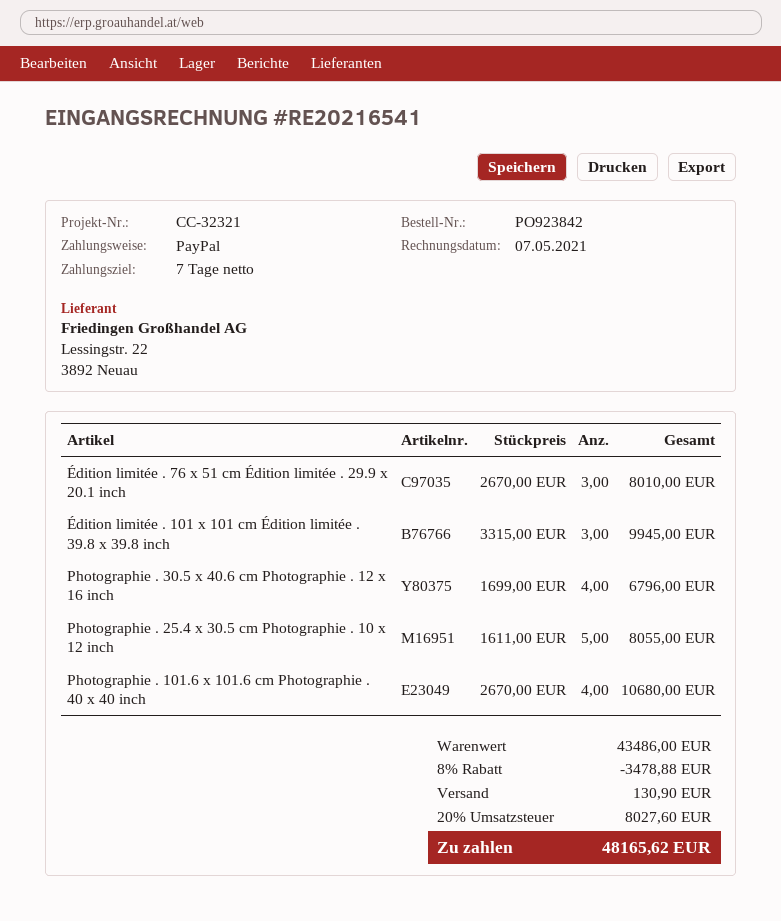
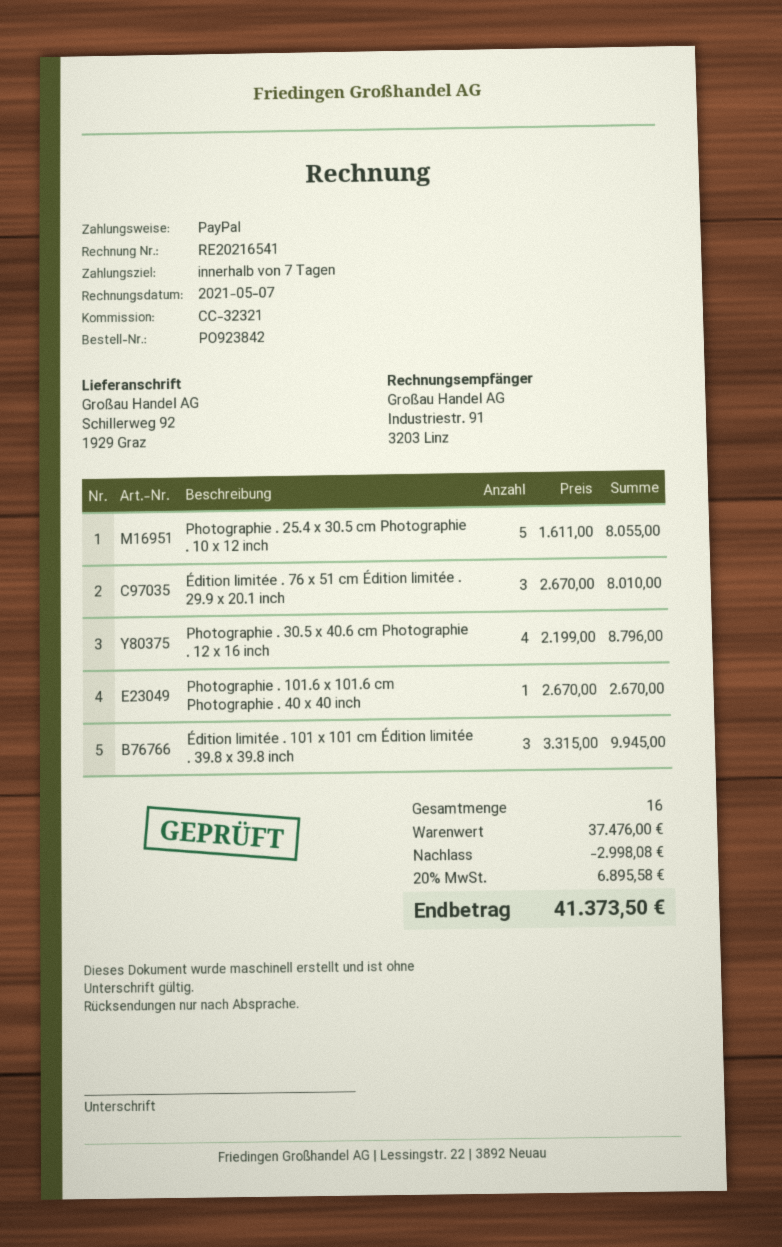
Photographie . 30.5 x 40.6 cm Photographie . 12 x 16 inch: 4 x 1699.00 = 6796.00 -> 4 x 2199.00 = 8796.00
Photographie . 101.6 x 101.6 cm Photographie . 40 x 40 inch: 4 x 2670.00 = 10680.00 -> 1 x 2670.00 = 2670.00
subtotal: 43486.00 -> 37476.00
discount: 3478.88 -> 2998.08
shipping: 130.90 -> none
tax: 20% = 8027.60 -> 20% = 6895.58
total: 48165.62 -> 41373.50

